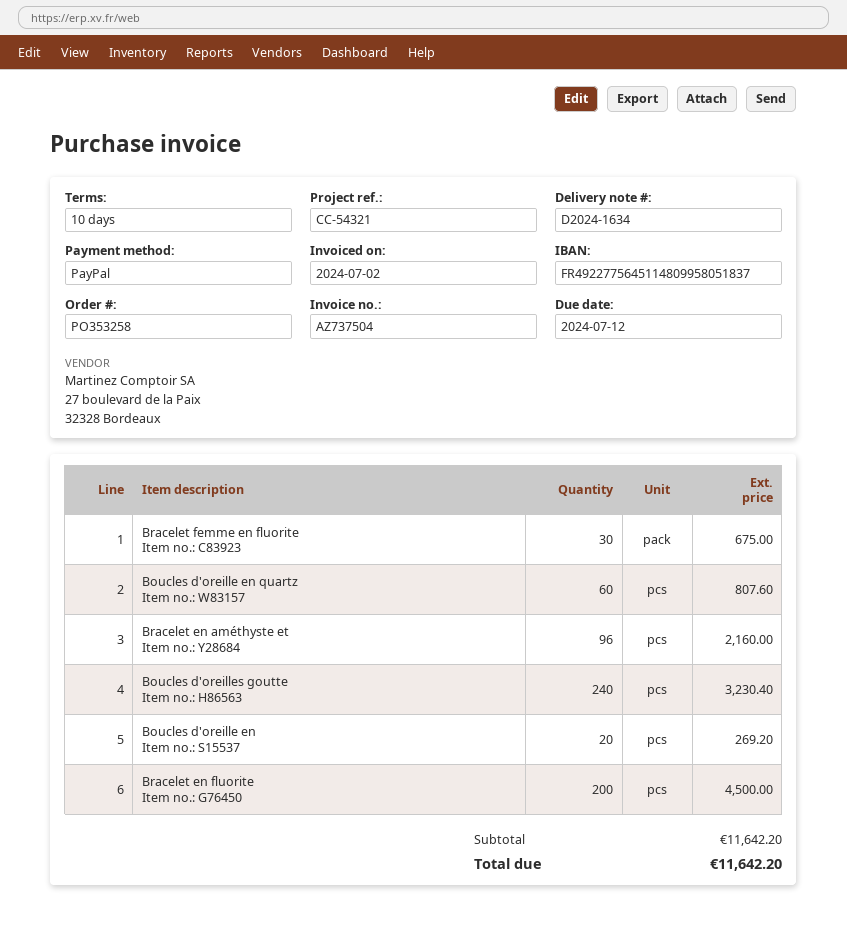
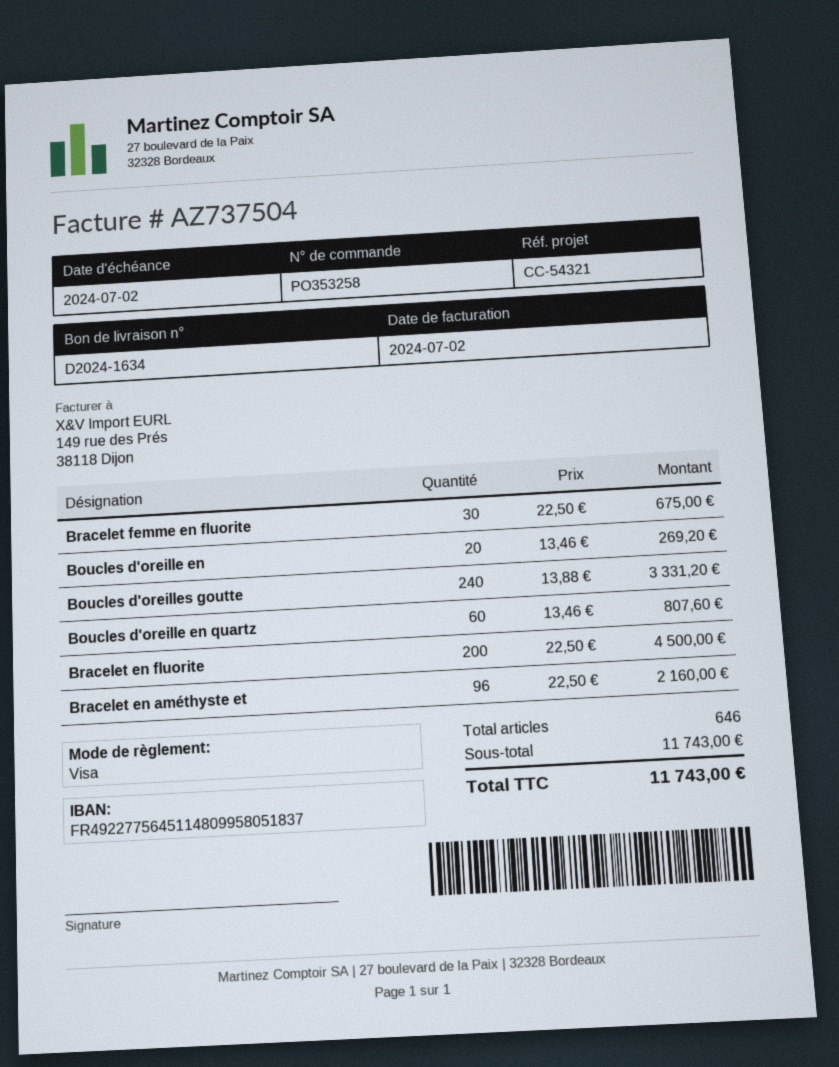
due date: 2024-07-12 -> 2024-07-02
payment method: PayPal -> Visa
Boucles d'oreilles goutte: 240 for 3230.40 -> 240 for 3331.20
subtotal: 11642.20 -> 11743.00
total: 11642.20 -> 11743.00

